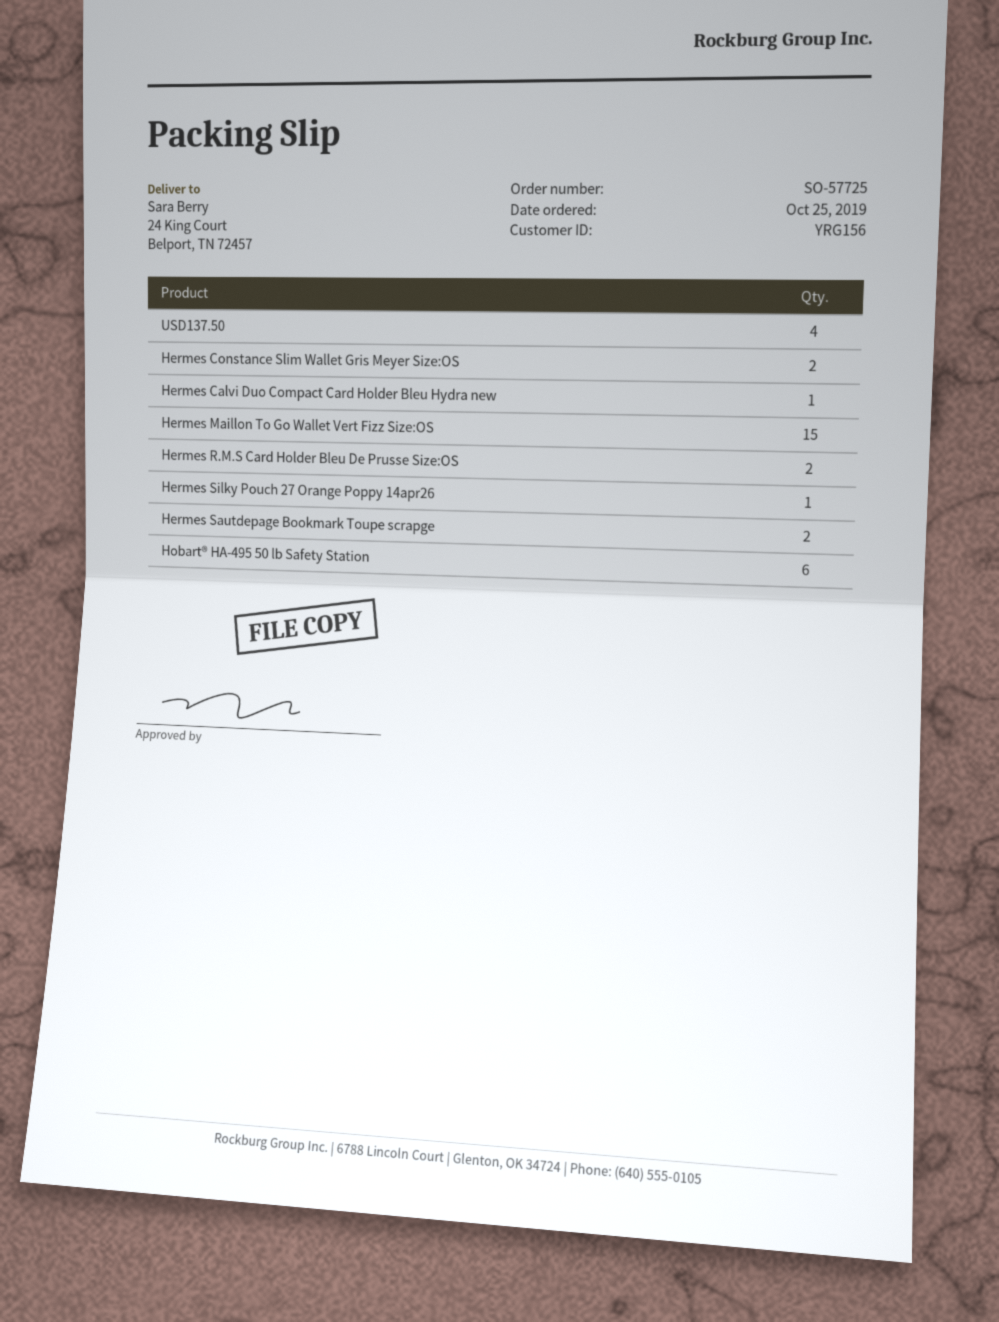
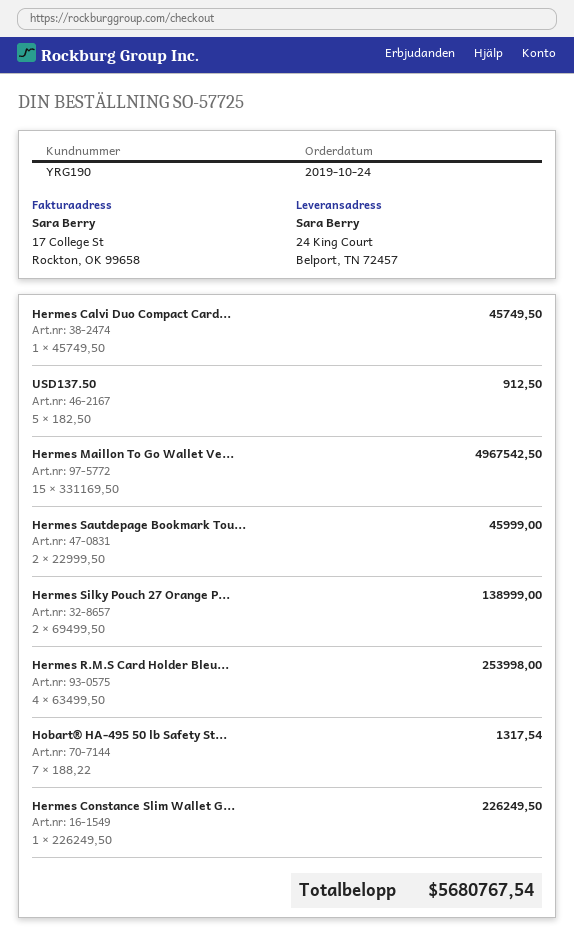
order date: 2019-10-25 -> 2019-10-24
customer number: YRG156 -> YRG190
USD137.50: 4 -> 5
Hermes Constance Slim Wallet Gris Meyer Size:OS: 2 -> 1
Hermes R.M.S Card Holder Bleu De Prusse Size:OS: 2 -> 4
Hermes Silky Pouch 27 Orange Poppy 14apr26: 1 -> 2
Hobart® HA-495 50 lb Safety Station: 6 -> 7

